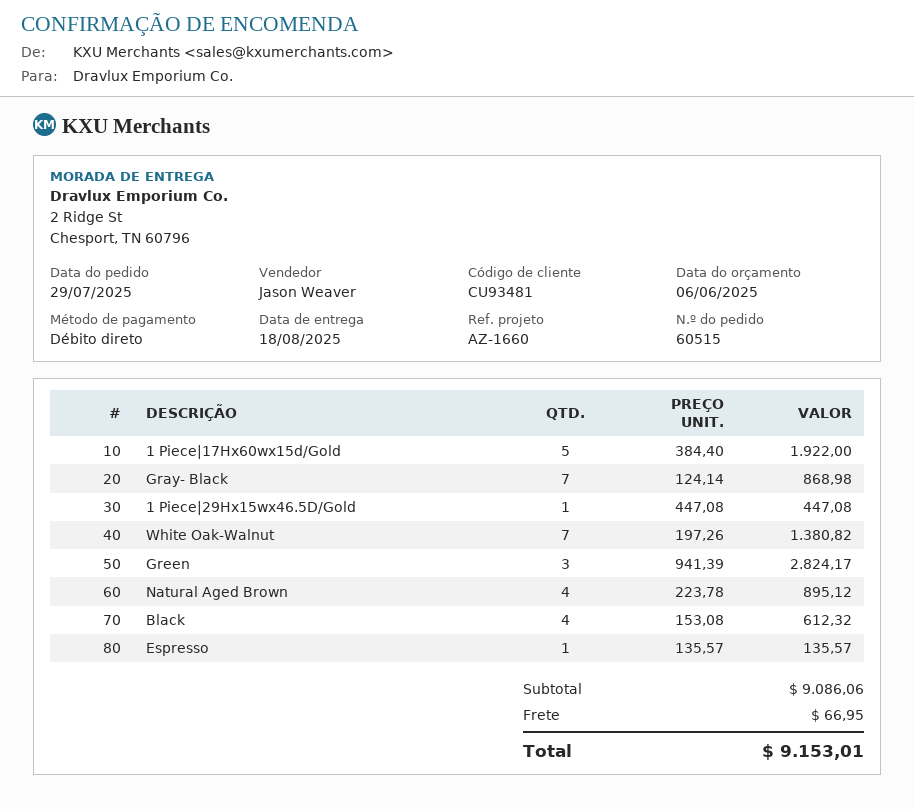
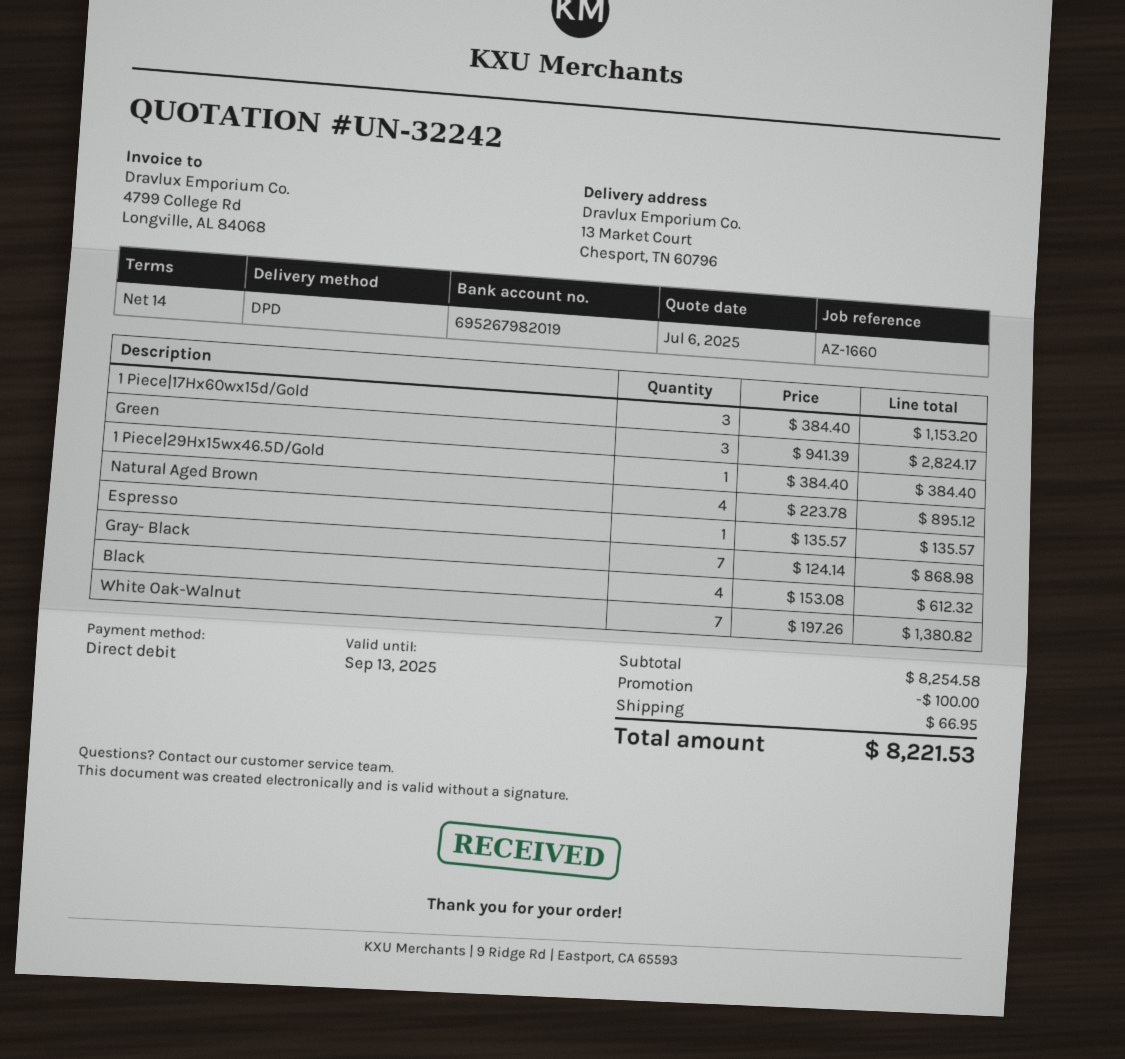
quote date: 2025-06-06 -> 2025-07-06
ship to: 2 Ridge St, Chesport, TN 60796 -> 13 Market Court, Chesport, TN 60796
1 Piece|17Hx60wx15d/Gold: 5 x 384.40 = 1922.00 -> 3 x 384.40 = 1153.20
1 Piece|29Hx15wx46.5D/Gold: 1 x 447.08 = 447.08 -> 1 x 384.40 = 384.40
subtotal: 9086.06 -> 8254.58
discount: none -> 100.00
total: 9153.01 -> 8221.53

